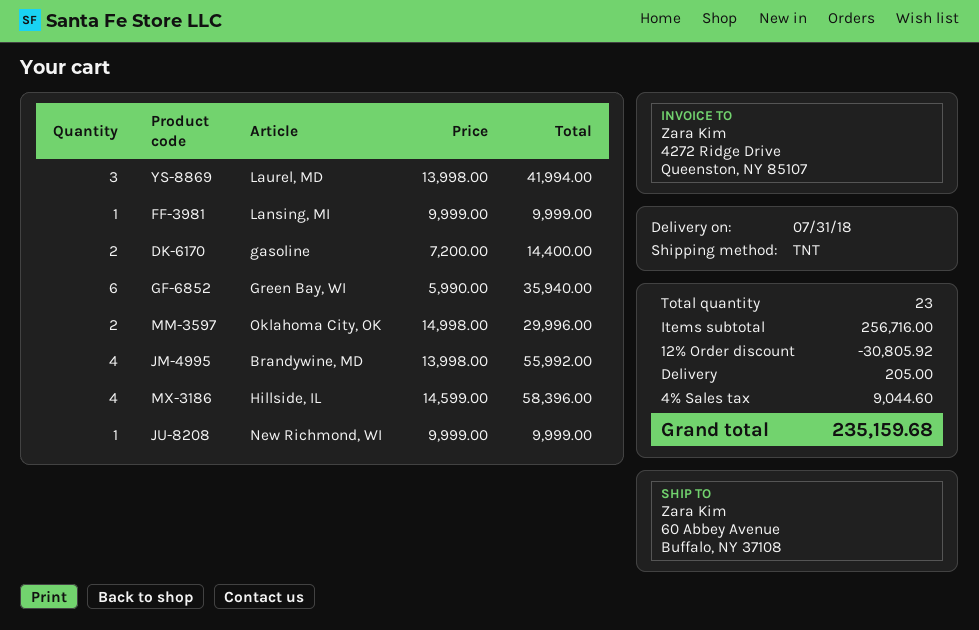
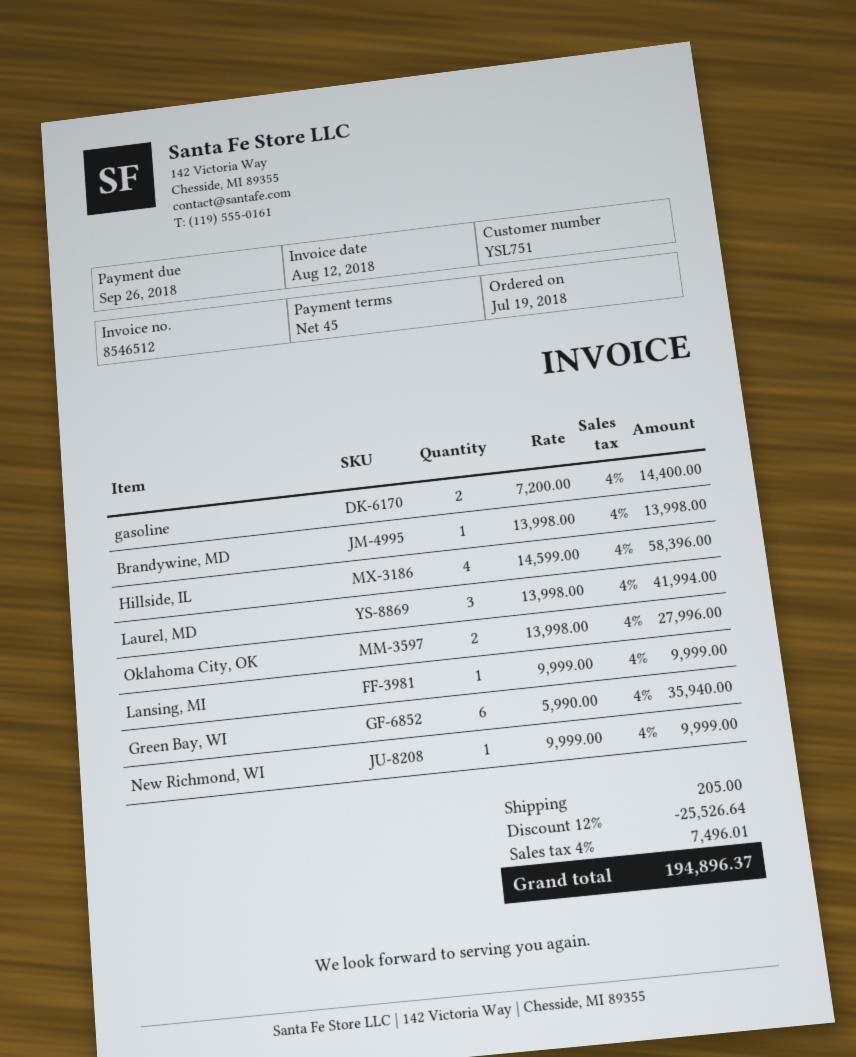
Oklahoma City, OK: 2 x 14998.00 = 29996.00 -> 2 x 13998.00 = 27996.00
Brandywine, MD: 4 x 13998.00 = 55992.00 -> 1 x 13998.00 = 13998.00
discount: 12% = 30805.92 -> 12% = 25526.64
tax: 4% = 9044.60 -> 4% = 7496.01
total: 235159.68 -> 194896.37

